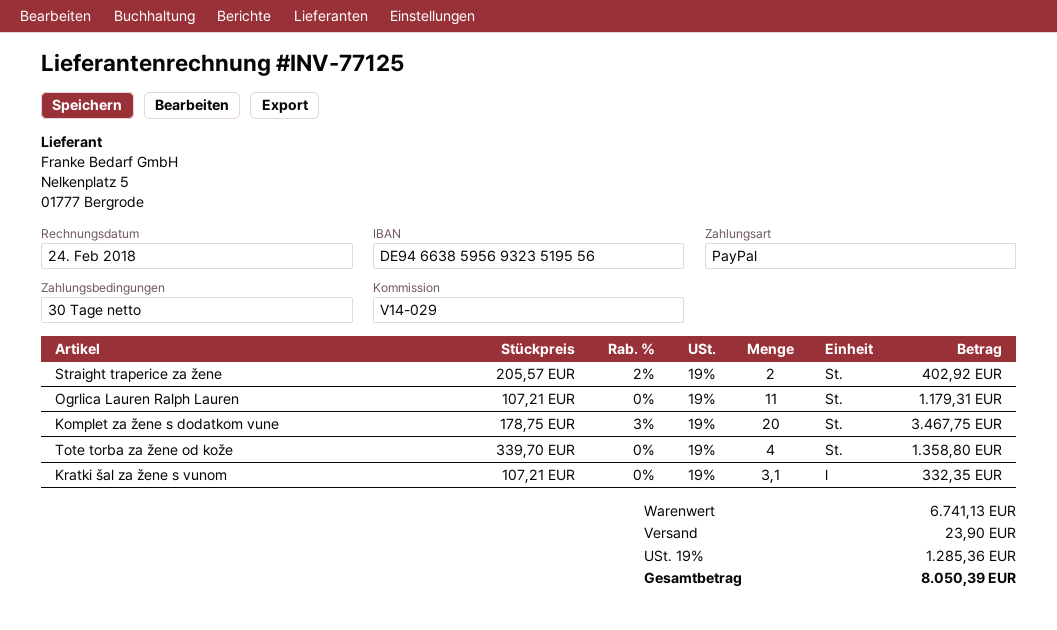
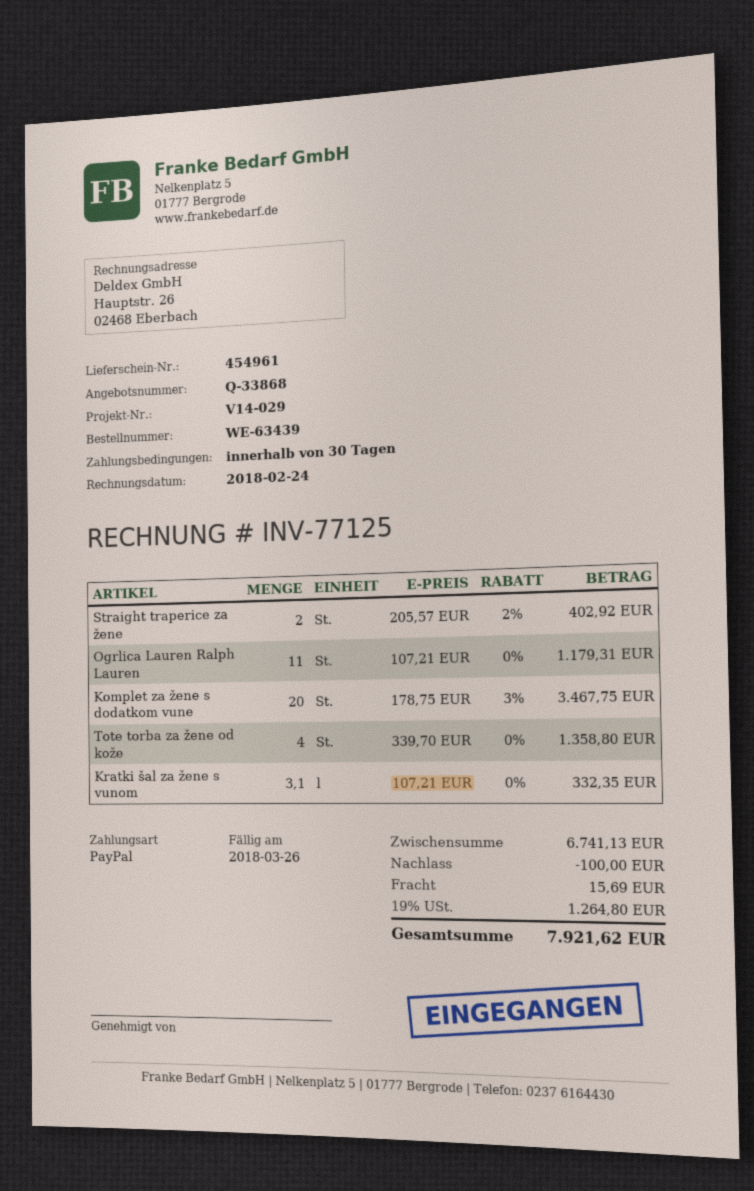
discount: none -> 100.00
shipping: 23.90 -> 15.69
tax: 19% = 1285.36 -> 19% = 1264.80
total: 8050.39 -> 7921.62

